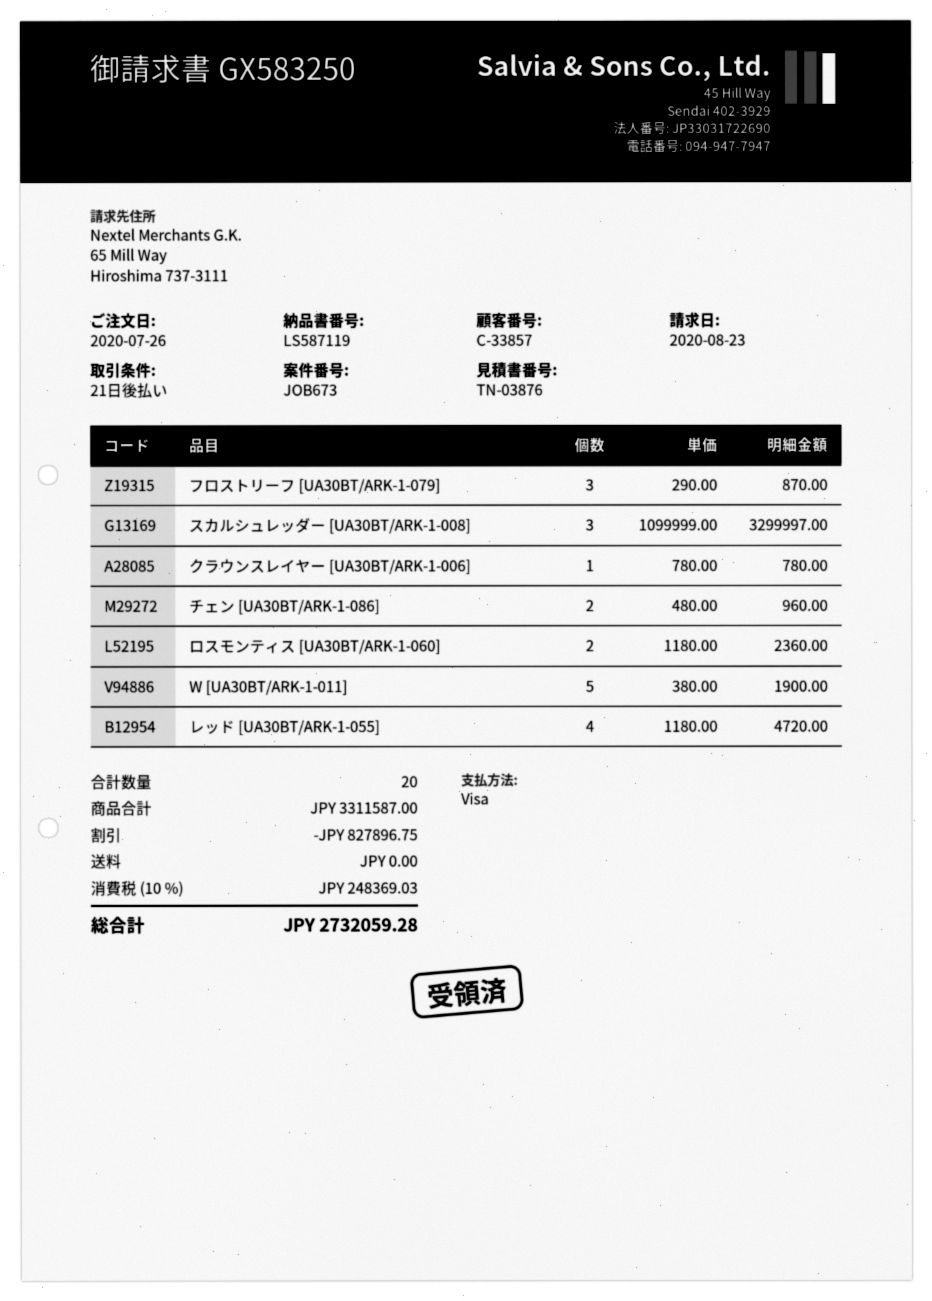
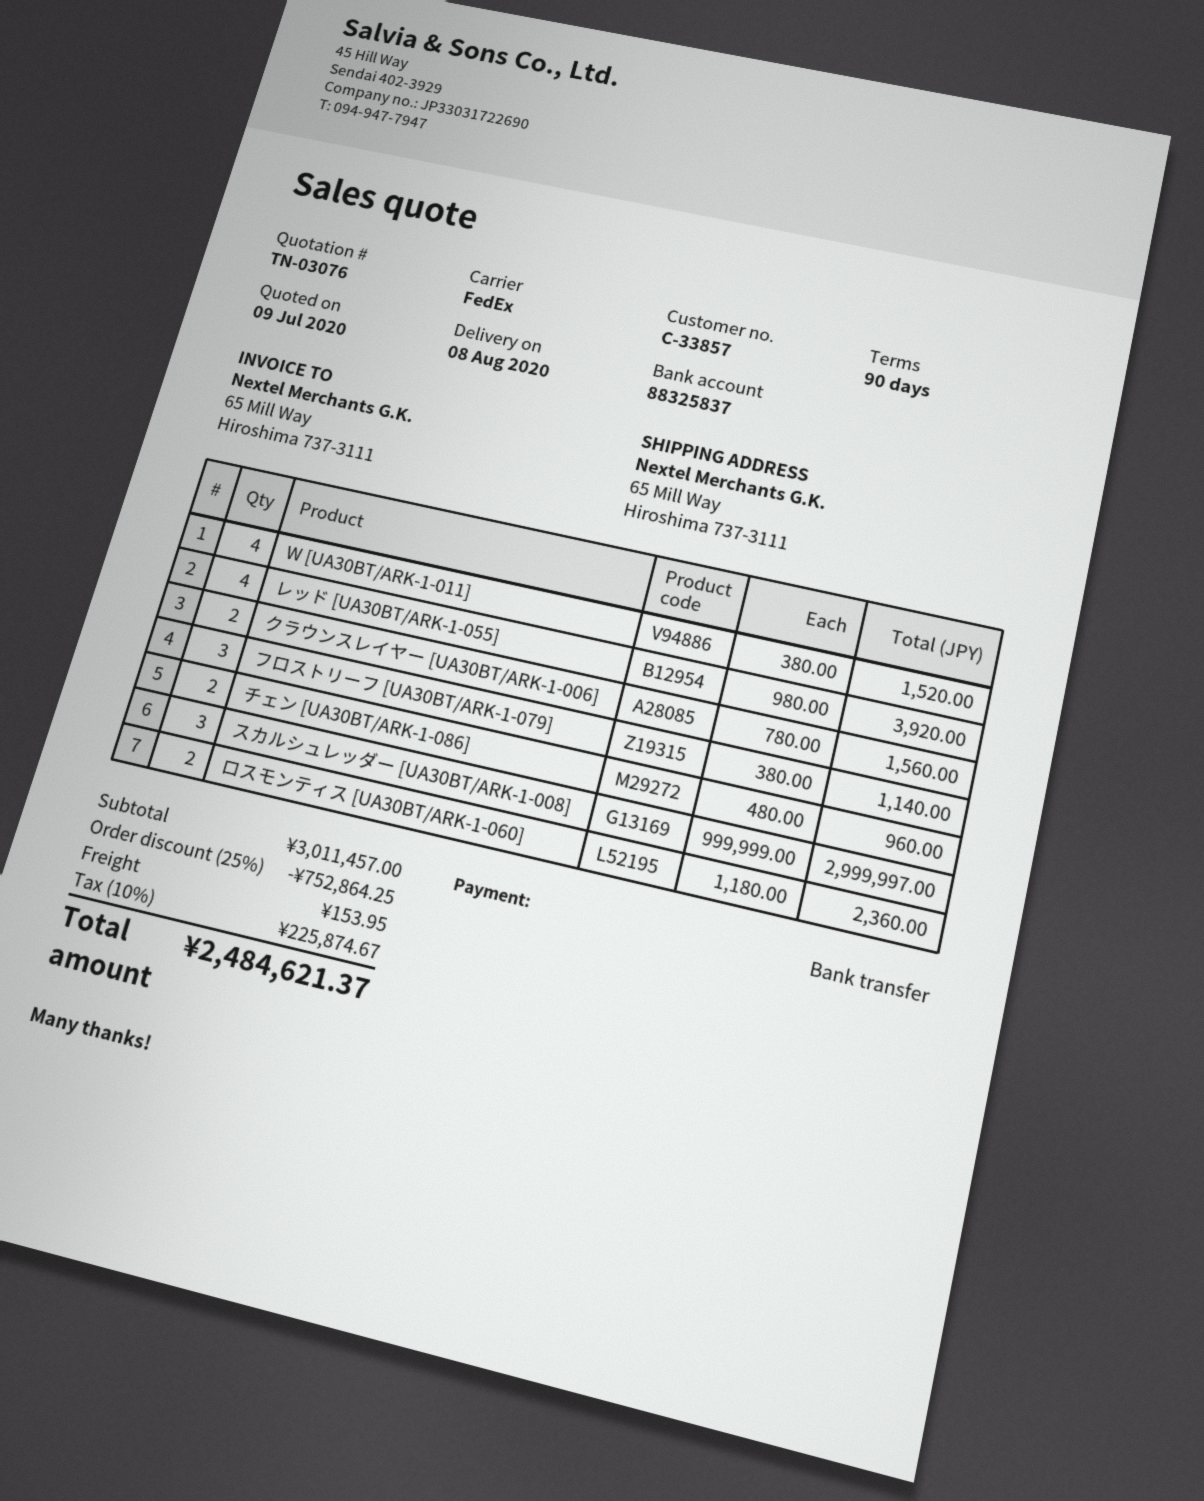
quote number: TN-03876 -> TN-03076
payment terms: 21 days -> 90 days
payment method: Visa -> bank transfer
フロストリーフ [UA30BT/ARK-1-079]: 3 x 290.00 = 870.00 -> 3 x 380.00 = 1140.00
スカルシュレッダー [UA30BT/ARK-1-008]: 3 x 1099999.00 = 3299997.00 -> 3 x 999999.00 = 2999997.00
クラウンスレイヤー [UA30BT/ARK-1-006]: 1 x 780.00 = 780.00 -> 2 x 780.00 = 1560.00
W [UA30BT/ARK-1-011]: 5 x 380.00 = 1900.00 -> 4 x 380.00 = 1520.00
レッド [UA30BT/ARK-1-055]: 4 x 1180.00 = 4720.00 -> 4 x 980.00 = 3920.00
subtotal: 3311587.00 -> 3011457.00
discount: 827896.75 -> 752864.25
shipping: 0.00 -> 153.95
tax: 10% = 248369.03 -> 10% = 225874.67
total: 2732059.28 -> 2484621.37

